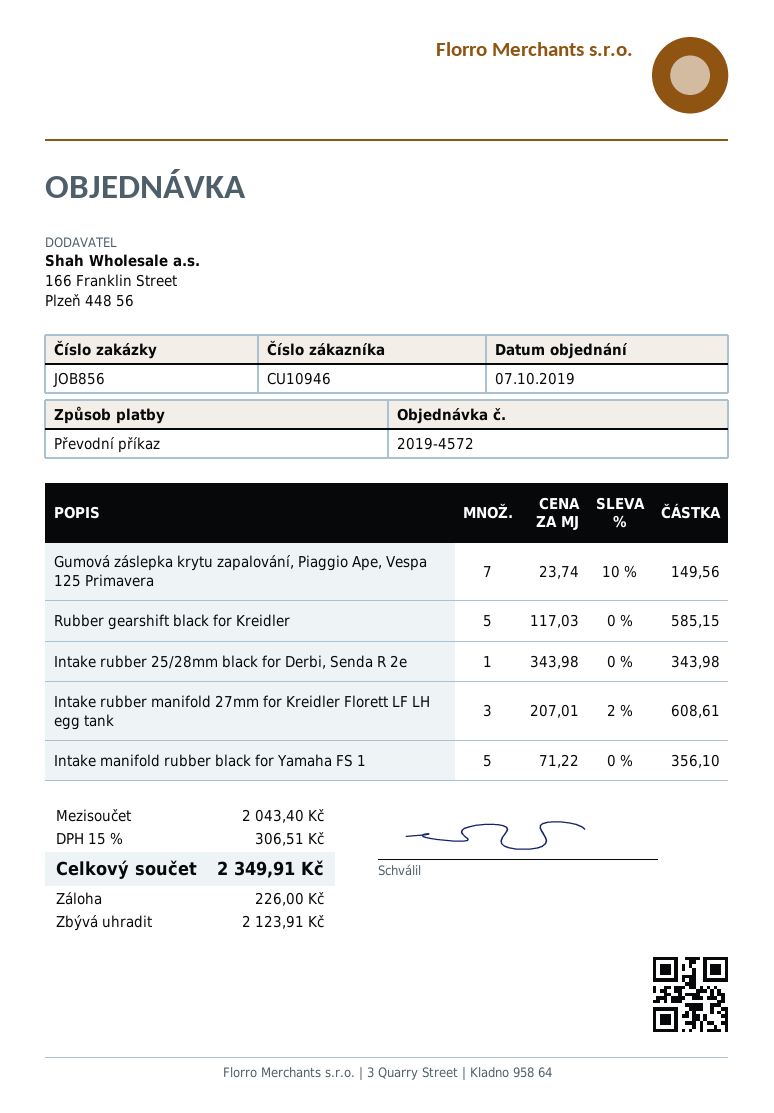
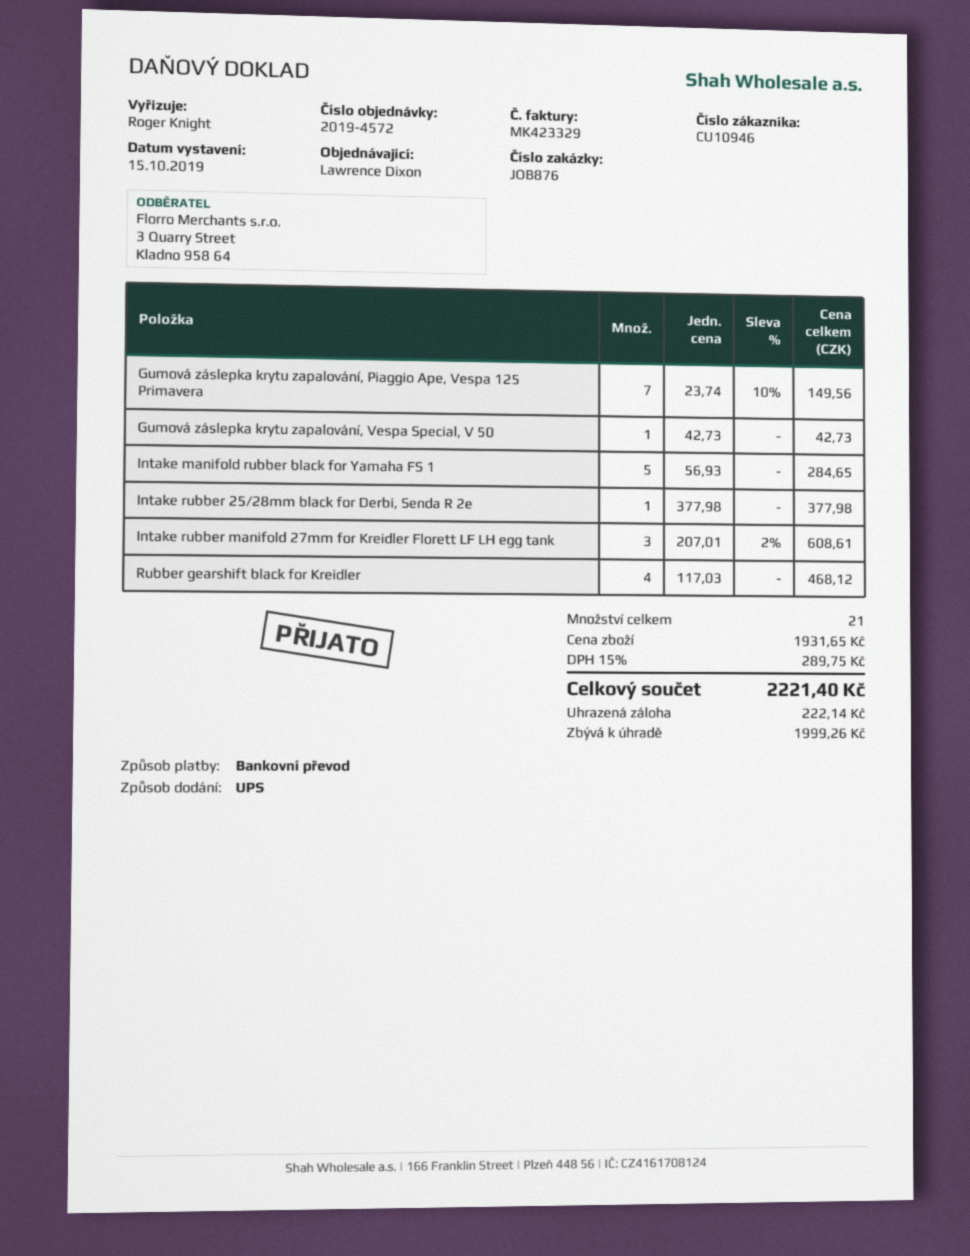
reference: JOB856 -> JOB876
Rubber gearshift black for Kreidler: 5 x 117.03 = 585.15 -> 4 x 117.03 = 468.12
Intake rubber 25/28mm black for Derbi, Senda R 2e: 1 x 343.98 = 343.98 -> 1 x 377.98 = 377.98
Intake manifold rubber black for Yamaha FS 1: 5 x 71.22 = 356.10 -> 5 x 56.93 = 284.65
Gumová záslepka krytu zapalování, Vespa Special, V 50: none -> 1 x 42.73 = 42.73
subtotal: 2043.40 -> 1931.65
tax: 15% = 306.51 -> 15% = 289.75
total: 2349.91 -> 2221.40
deposit: 226.00 -> 222.14
balance: 2123.91 -> 1999.26

